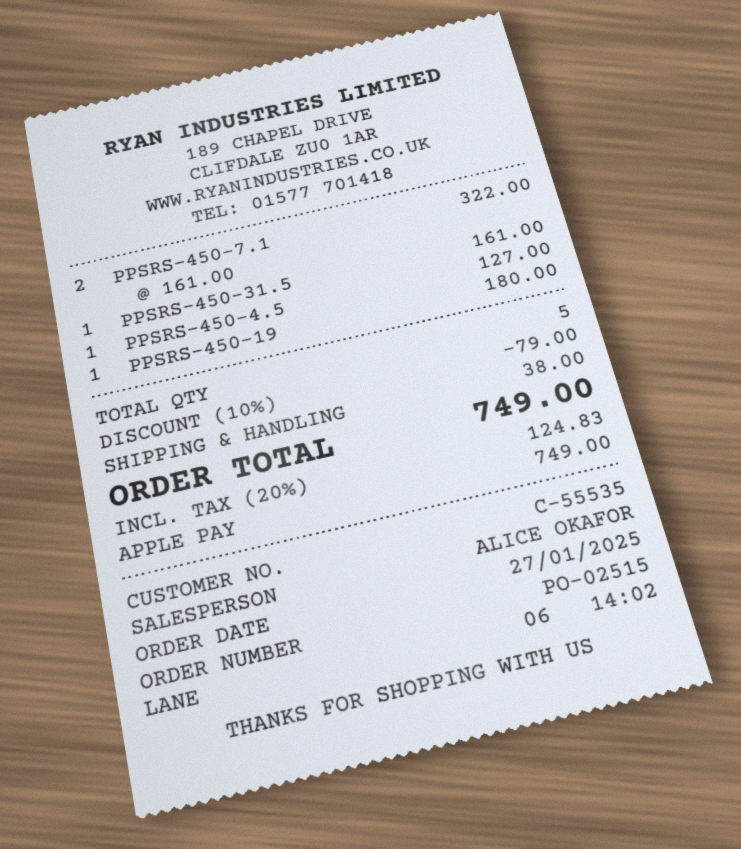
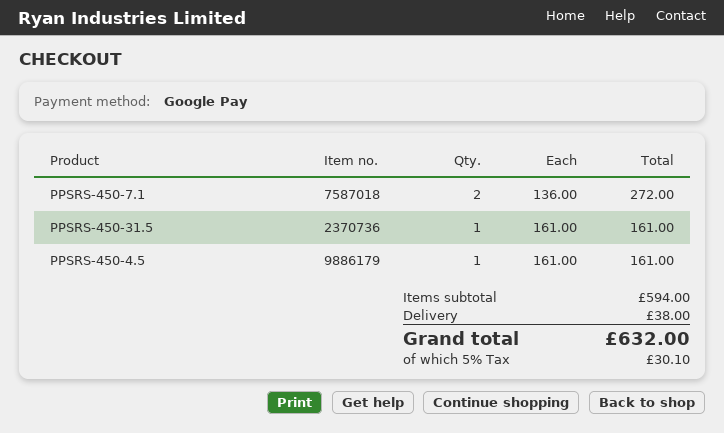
payment method: Apple Pay -> Google Pay
PPSRS-450-7.1: 2 x 161.00 = 322.00 -> 2 x 136.00 = 272.00
PPSRS-450-4.5: 1 x 127.00 = 127.00 -> 1 x 161.00 = 161.00
PPSRS-450-19: 1 x 180.00 = 180.00 -> none
discount: 10% = 79.00 -> none
tax: 20% = 124.83 -> 5% = 30.10
total: 749.00 -> 632.00

